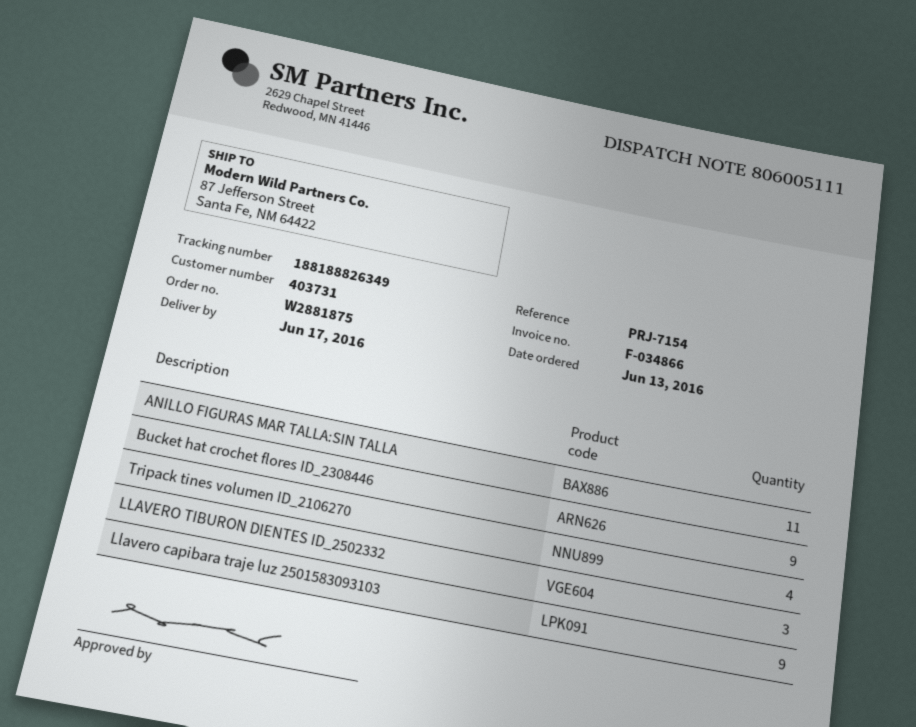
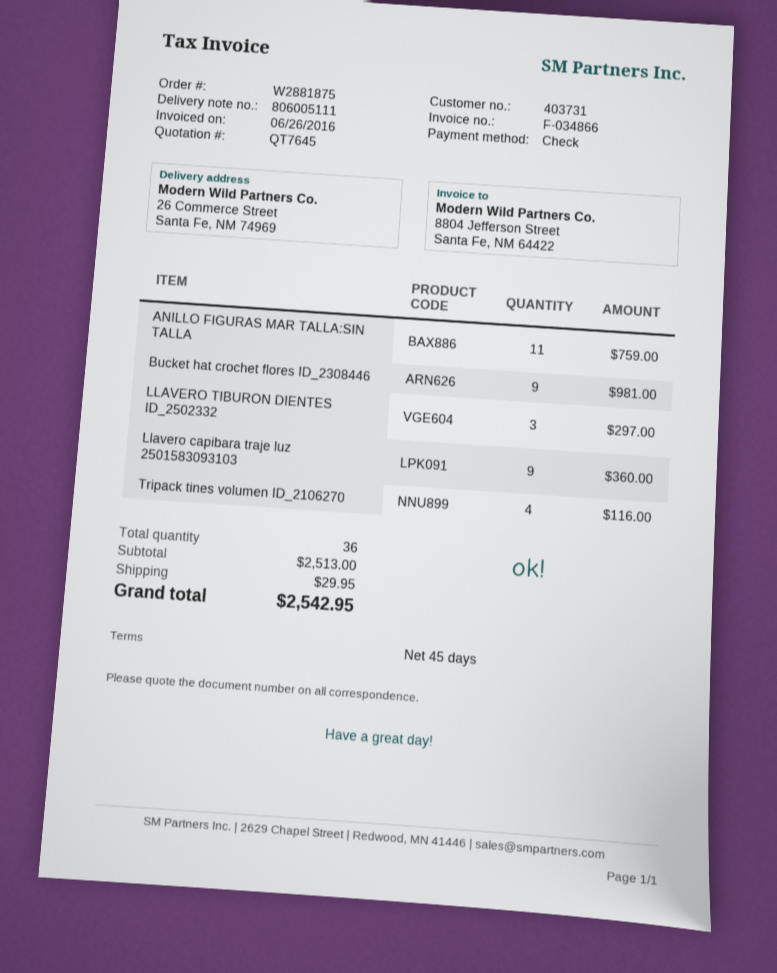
ship to: 87 Jefferson Street, Santa Fe, NM 64422 -> 26 Commerce Street, Santa Fe, NM 74969

